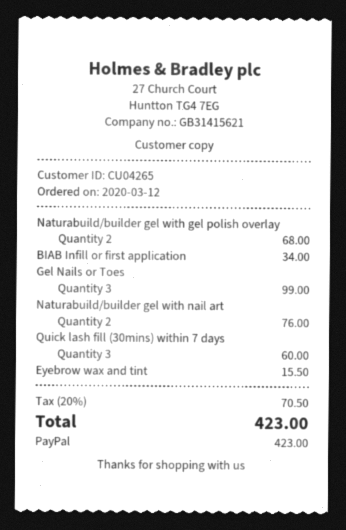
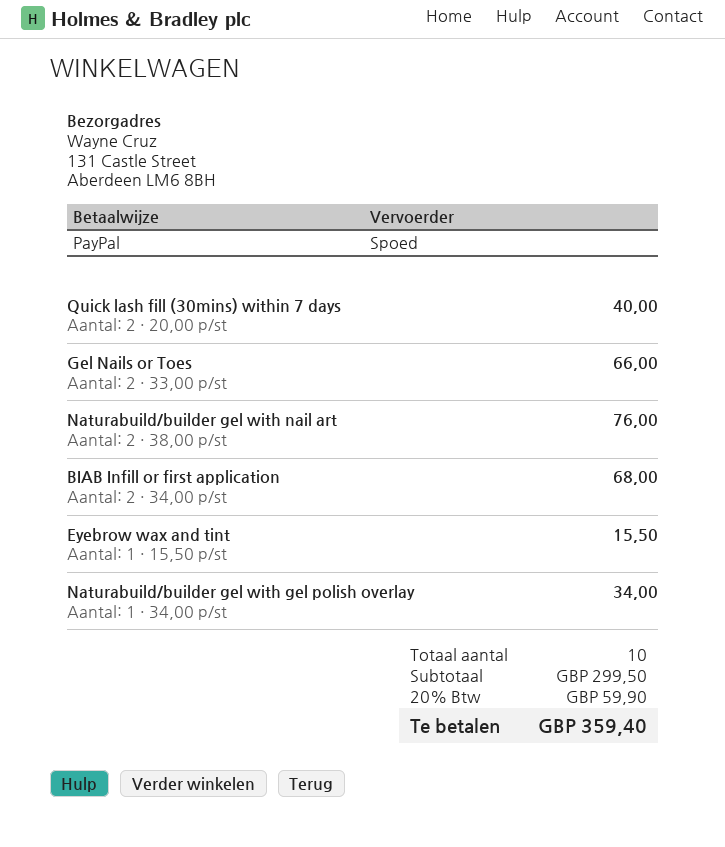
Naturabuild/builder gel with gel polish overlay: 2 for 68.00 -> 1 for 34.00
BIAB Infill or first application: 1 for 34.00 -> 2 for 68.00
Gel Nails or Toes: 3 for 99.00 -> 2 for 66.00
Quick lash fill (30mins) within 7 days: 3 for 60.00 -> 2 for 40.00
tax: 20% = 70.50 -> 20% = 59.90
total: 423.00 -> 359.40

